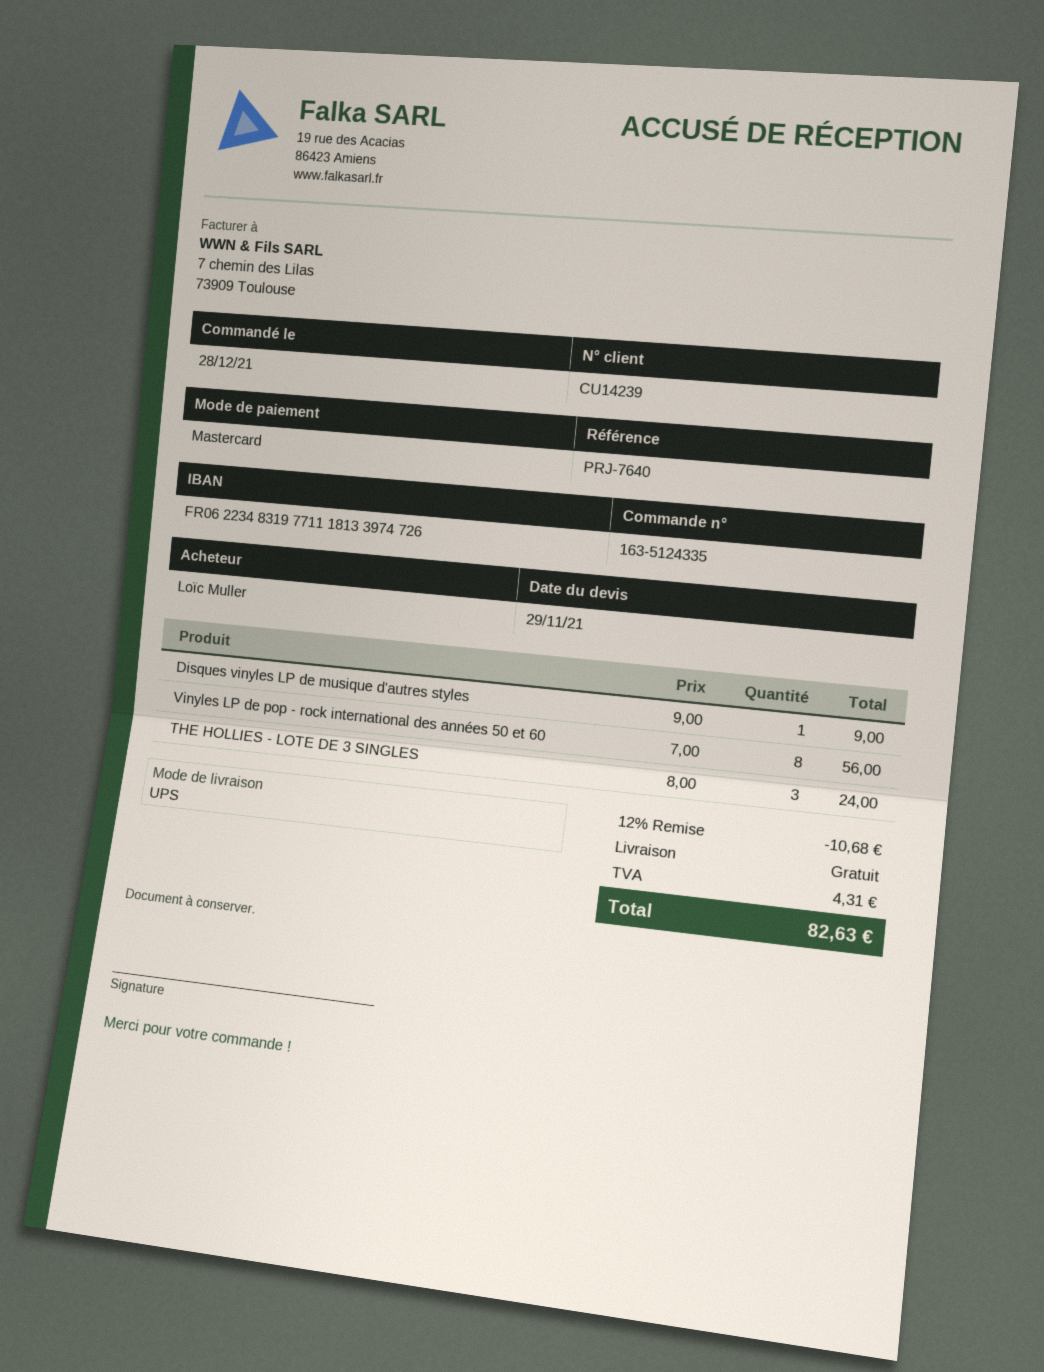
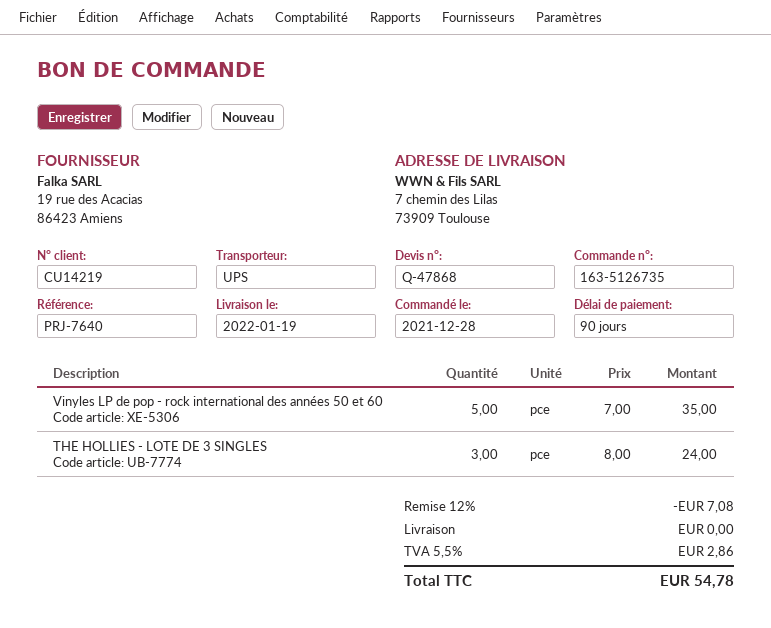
order number: 163-5124335 -> 163-5126735
customer number: CU14239 -> CU14219
Disques vinyles LP de musique d'autres styles: 1 x 9.00 = 9.00 -> none
Vinyles LP de pop - rock international des années 50 et 60: 8 x 7.00 = 56.00 -> 5 x 7.00 = 35.00
discount: 12% = 10.68 -> 12% = 7.08
tax: 4.31 -> 2.86
total: 82.63 -> 54.78

